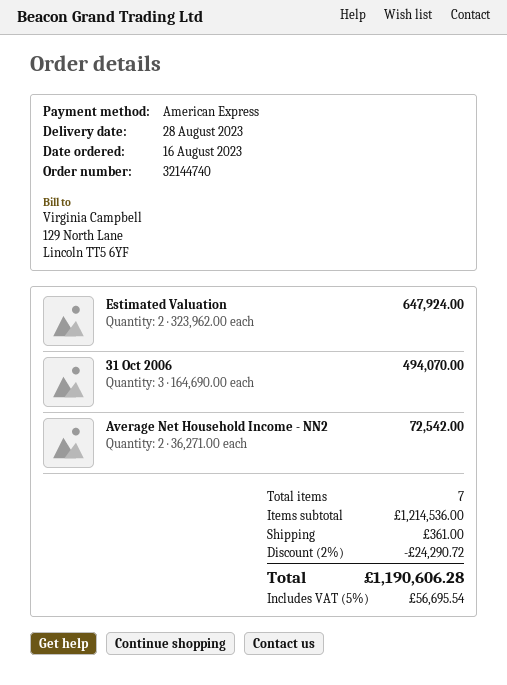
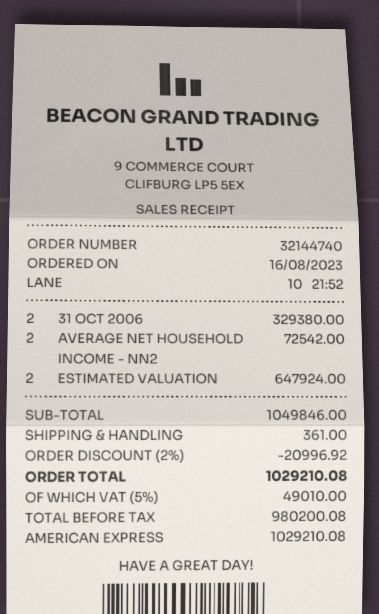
31 Oct 2006: 3 for 494070.00 -> 2 for 329380.00
subtotal: 1214536.00 -> 1049846.00
discount: 2% = 24290.72 -> 2% = 20996.92
tax: 5% = 56695.54 -> 5% = 49010.00
total: 1190606.28 -> 1029210.08

